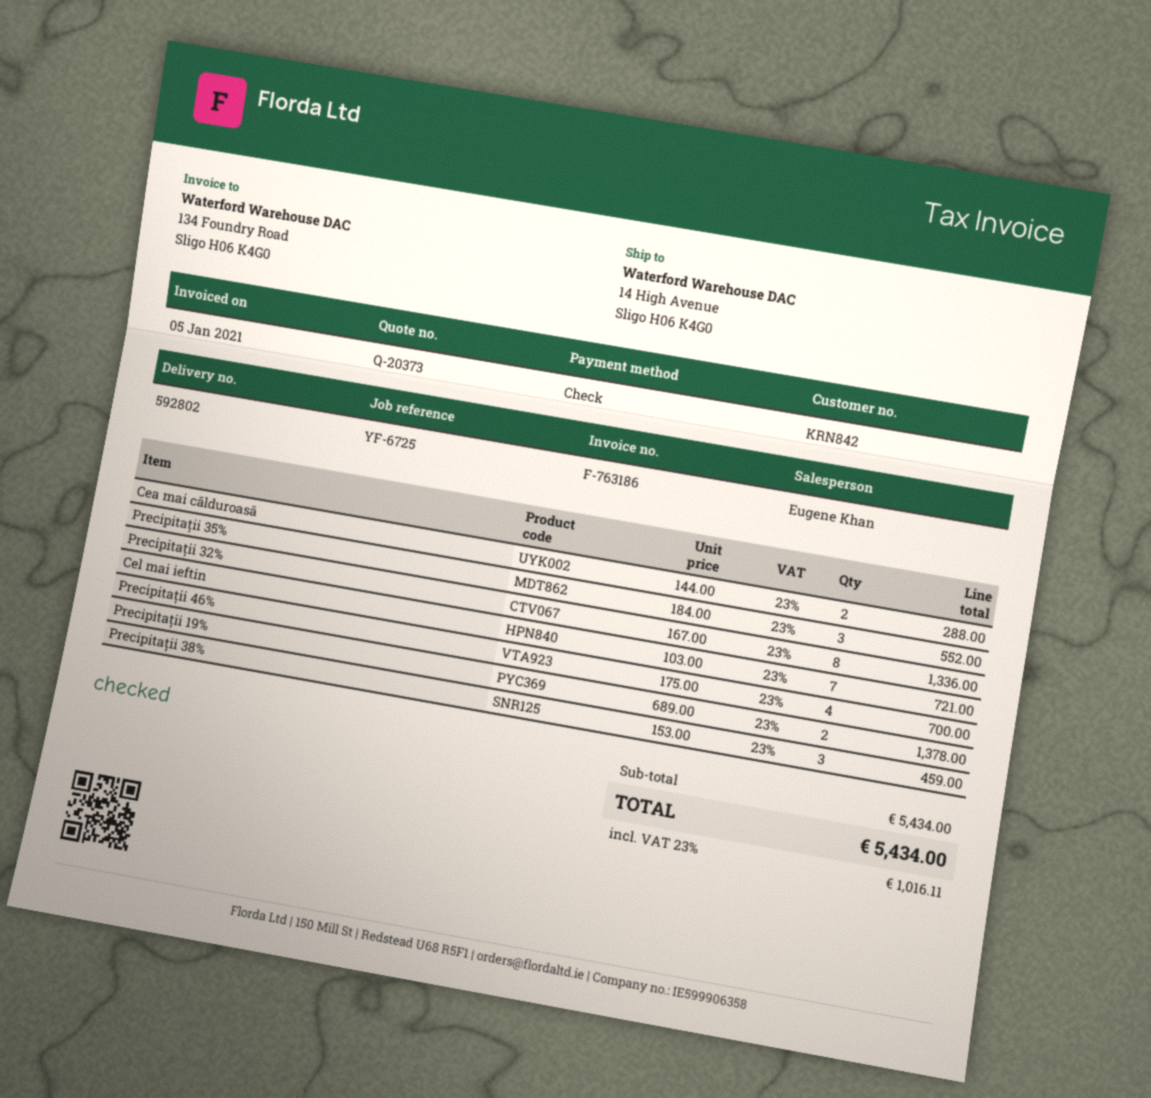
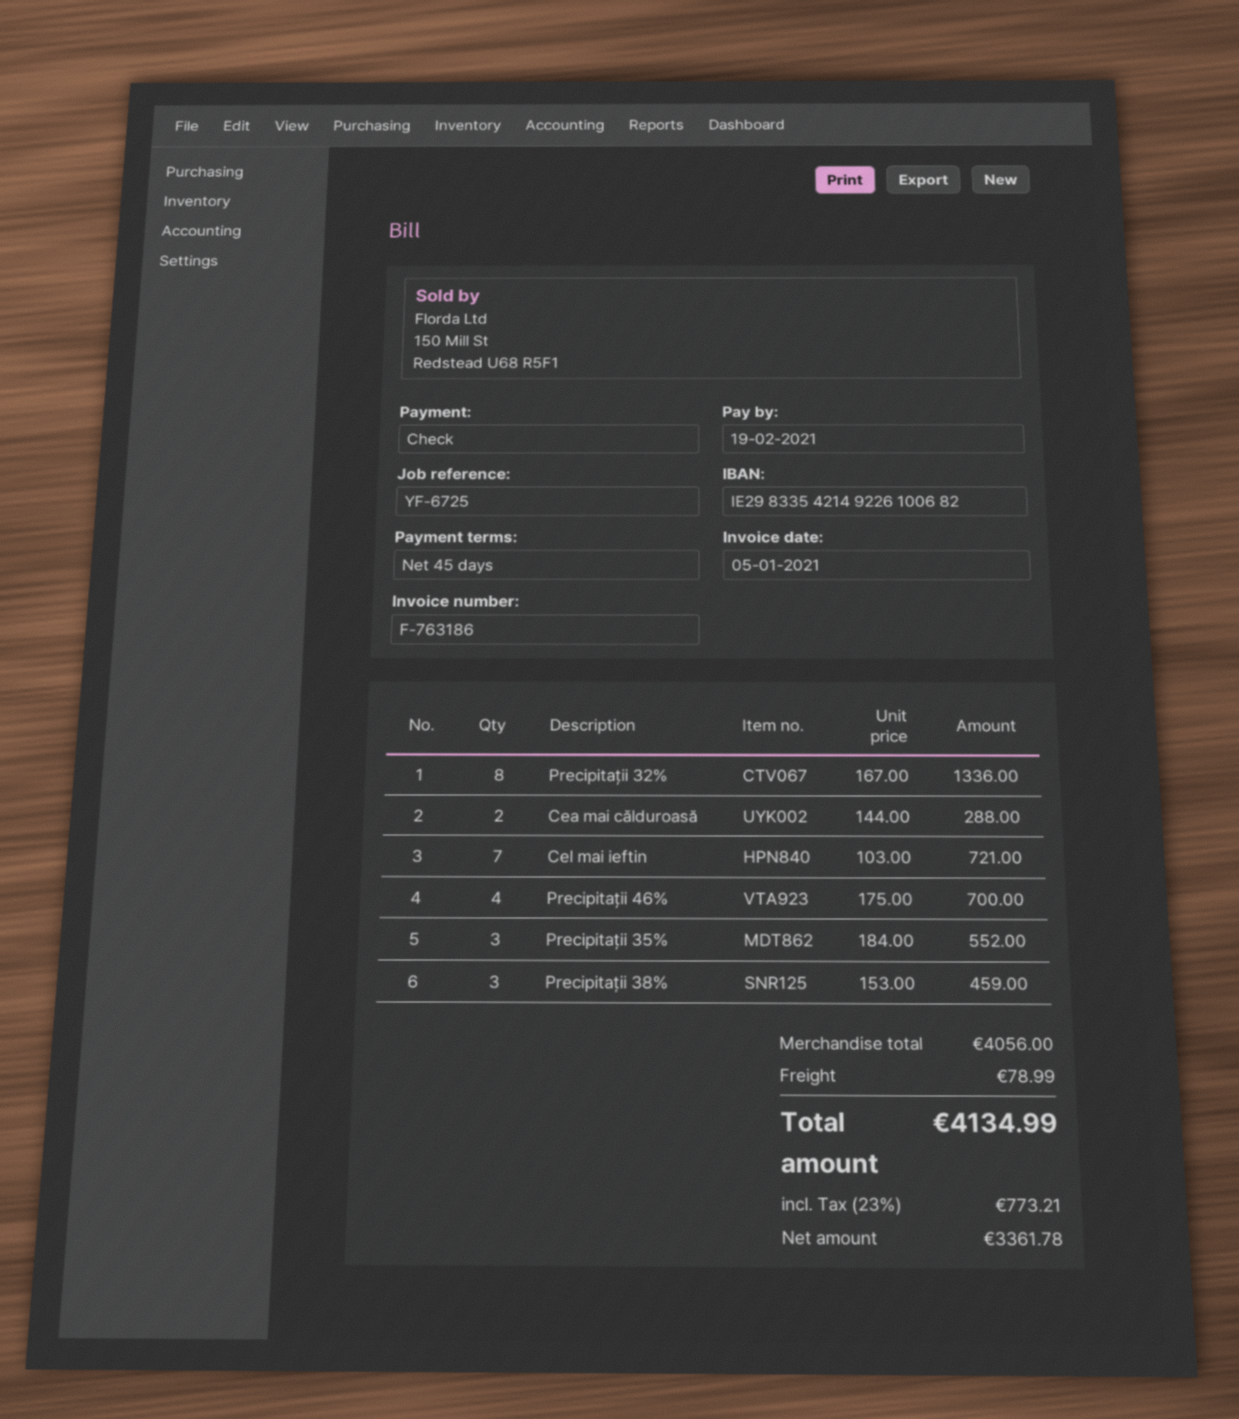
Precipitații 19%: 2 x 689.00 = 1378.00 -> none
subtotal: 5434.00 -> 4056.00
shipping: none -> 78.99
tax: 23% = 1016.11 -> 23% = 773.21
total: 5434.00 -> 4134.99

